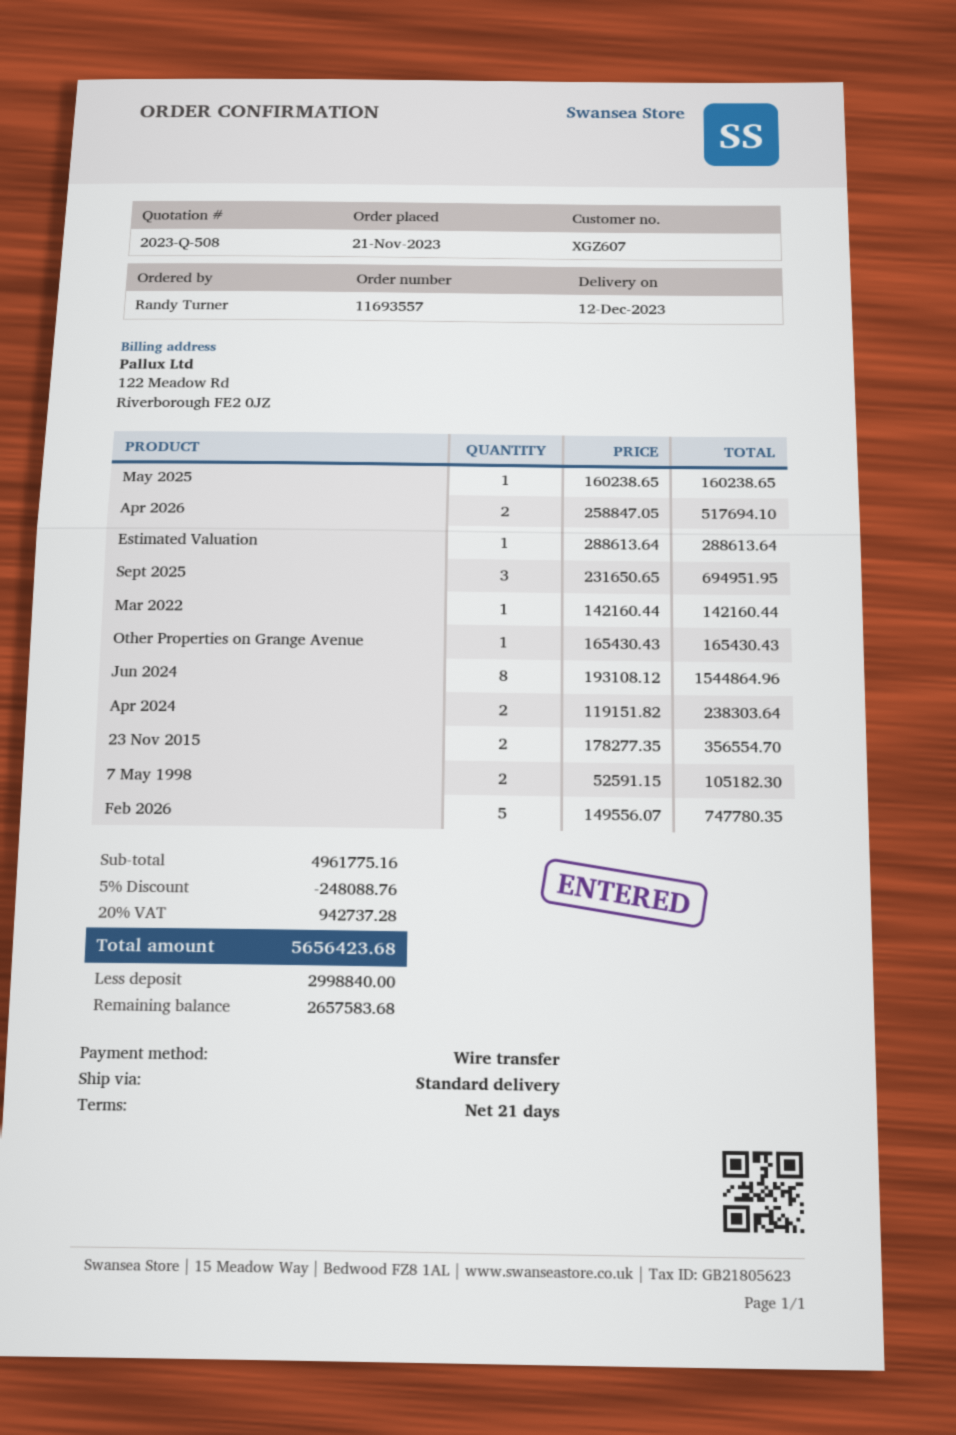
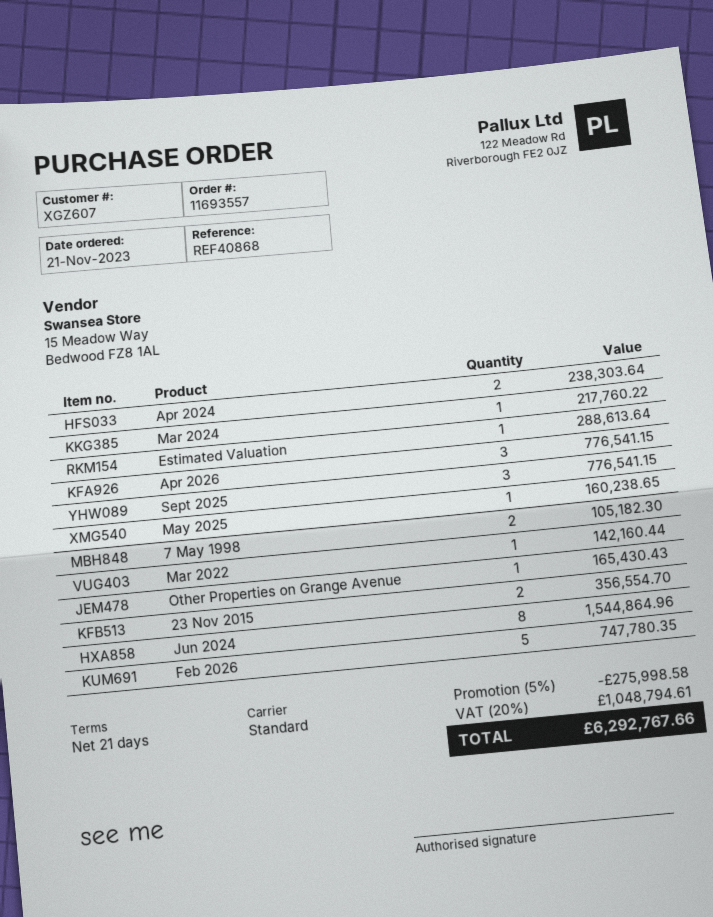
Apr 2026: 2 for 517694.10 -> 3 for 776541.15
Sept 2025: 3 for 694951.95 -> 3 for 776541.15
Mar 2024: none -> 1 for 217760.22
discount: 5% = 248088.76 -> 5% = 275998.58
tax: 20% = 942737.28 -> 20% = 1048794.61
total: 5656423.68 -> 6292767.66

